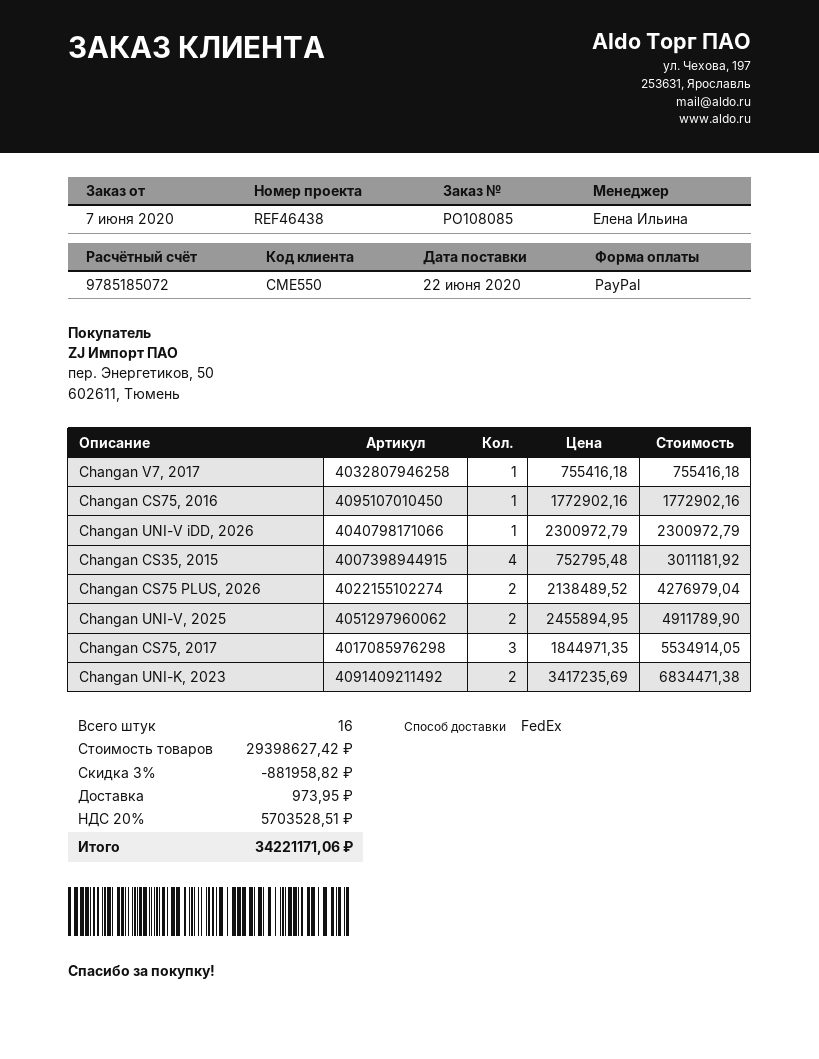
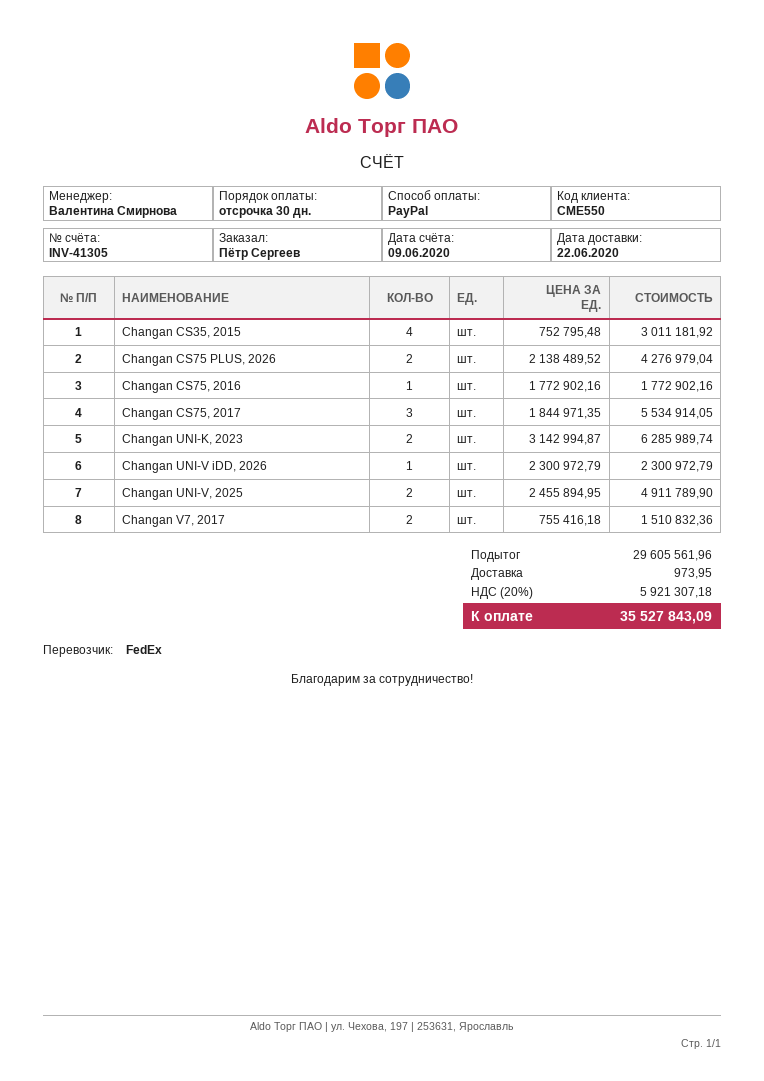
sales rep: Елена Ильина -> Валентина Смирнова
Changan V7, 2017: 1 x 755416.18 = 755416.18 -> 2 x 755416.18 = 1510832.36
Changan UNI-K, 2023: 2 x 3417235.69 = 6834471.38 -> 2 x 3142994.87 = 6285989.74
subtotal: 29398627.42 -> 29605561.96
discount: 3% = 881958.82 -> none
tax: 20% = 5703528.51 -> 20% = 5921307.18
total: 34221171.06 -> 35527843.09

